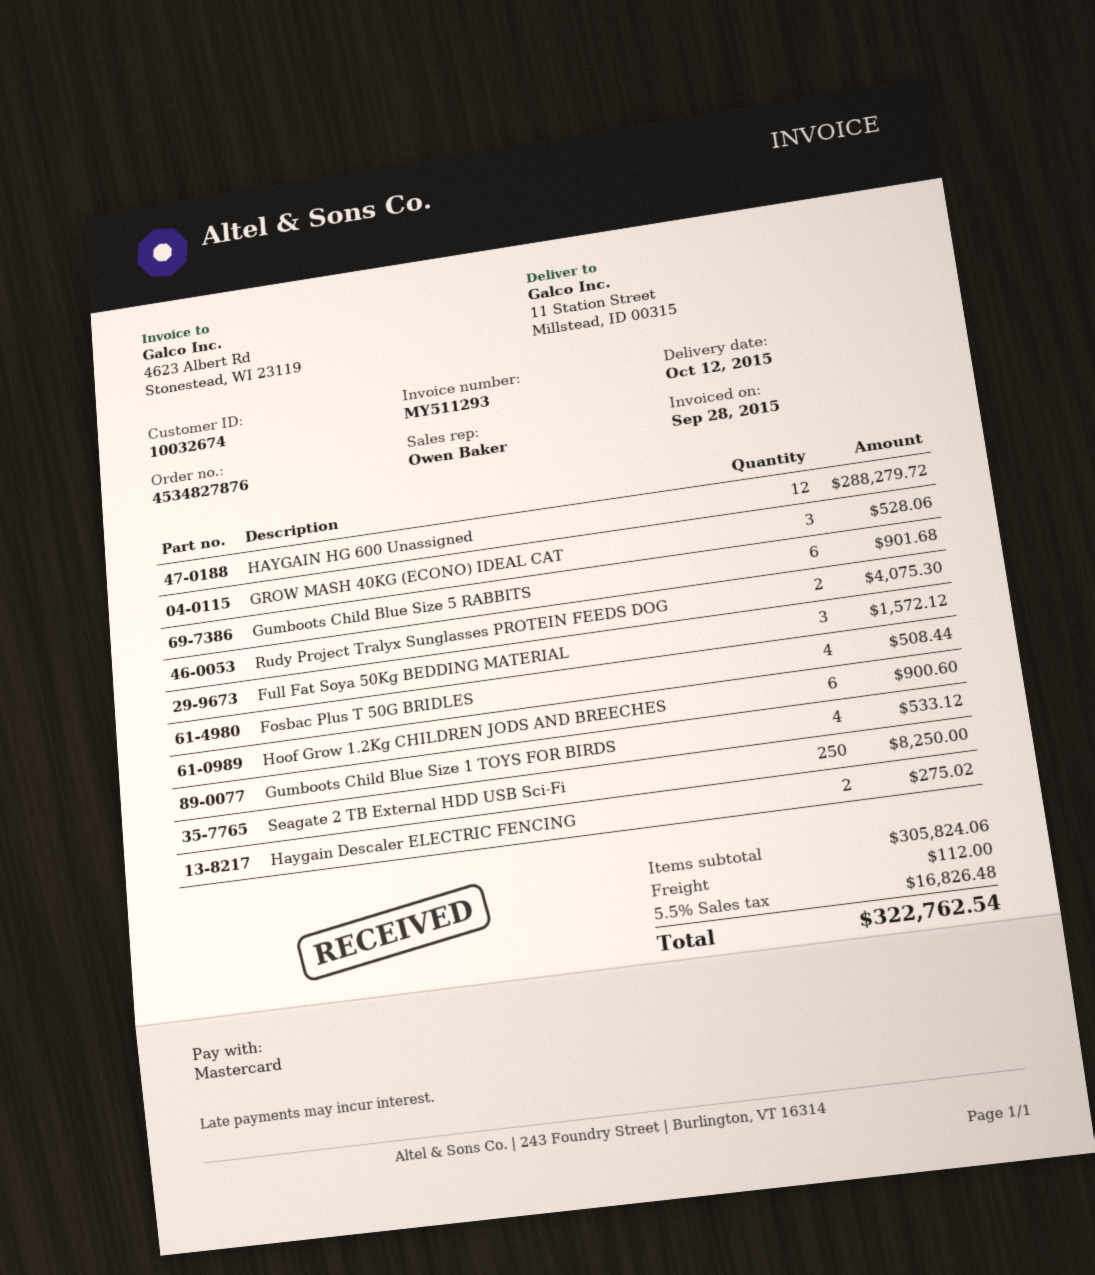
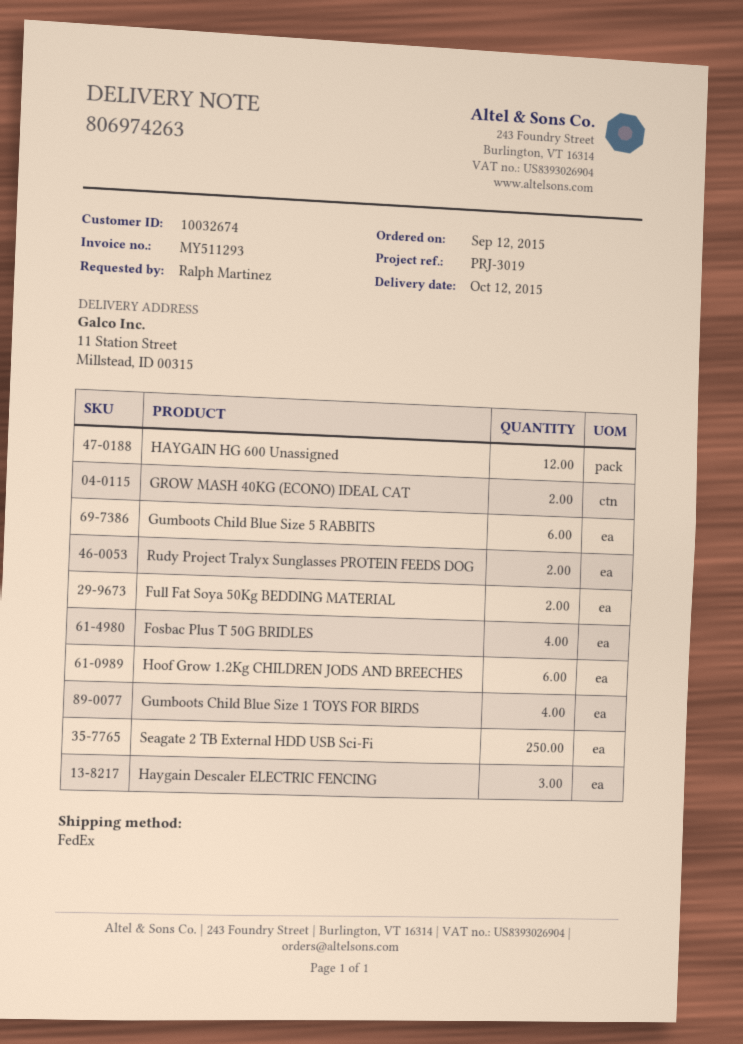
GROW MASH 40KG (ECONO) IDEAL CAT: 3 -> 2
Full Fat Soya 50Kg BEDDING MATERIAL: 3 -> 2
Haygain Descaler ELECTRIC FENCING: 2 -> 3

